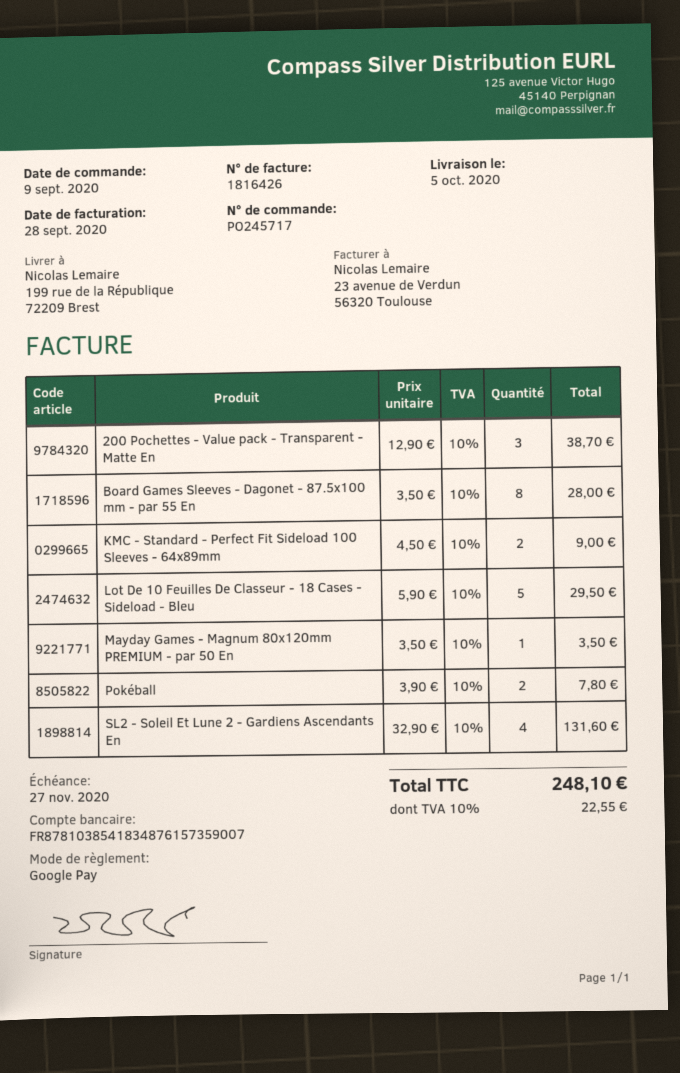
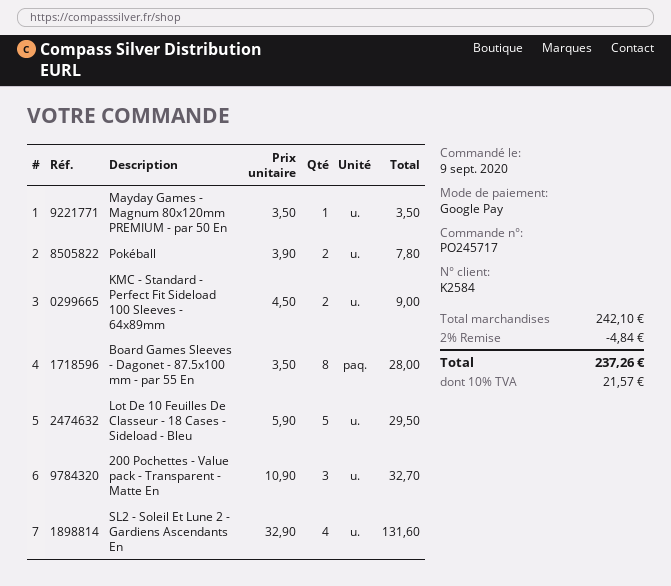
200 Pochettes - Value pack - Transparent - Matte En: 3 x 12.90 = 38.70 -> 3 x 10.90 = 32.70
discount: none -> 2% = 4.84
tax: 10% = 22.55 -> 10% = 21.57
total: 248.10 -> 237.26

